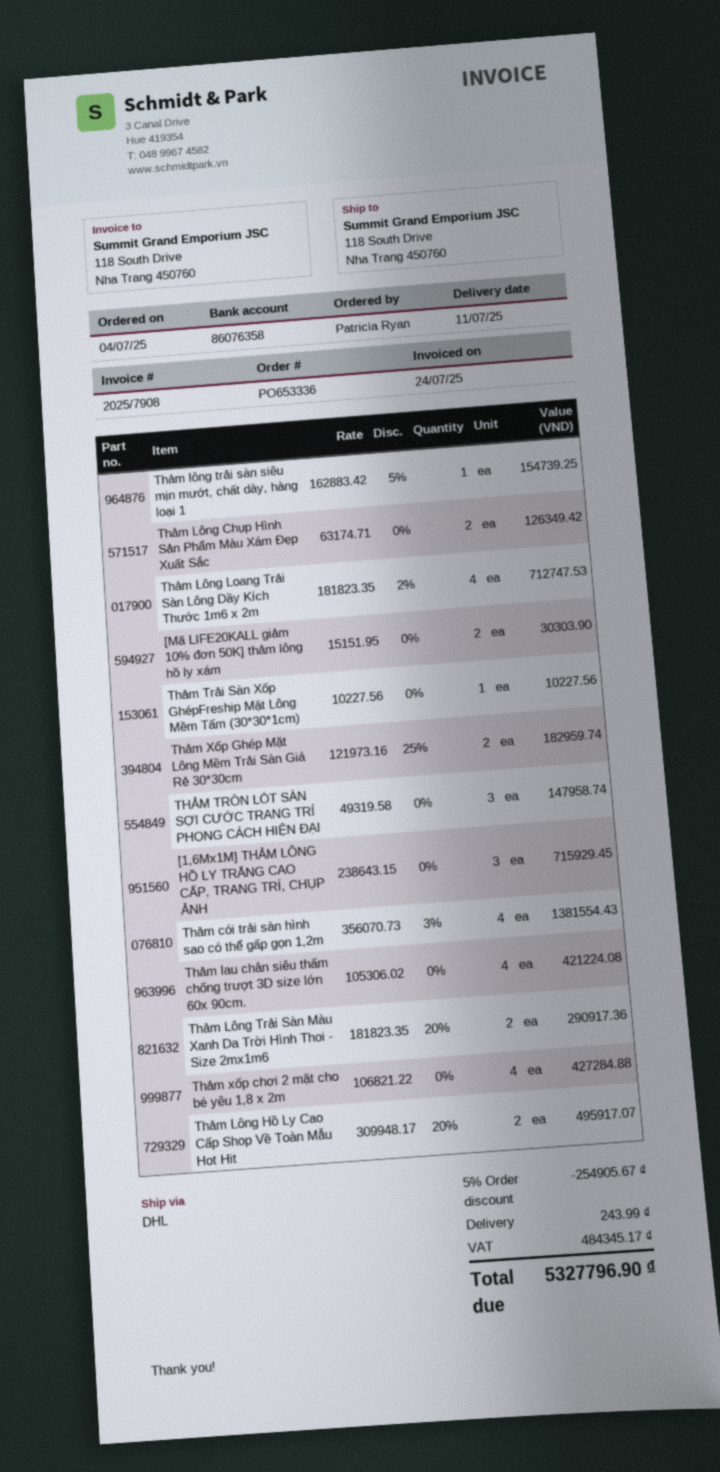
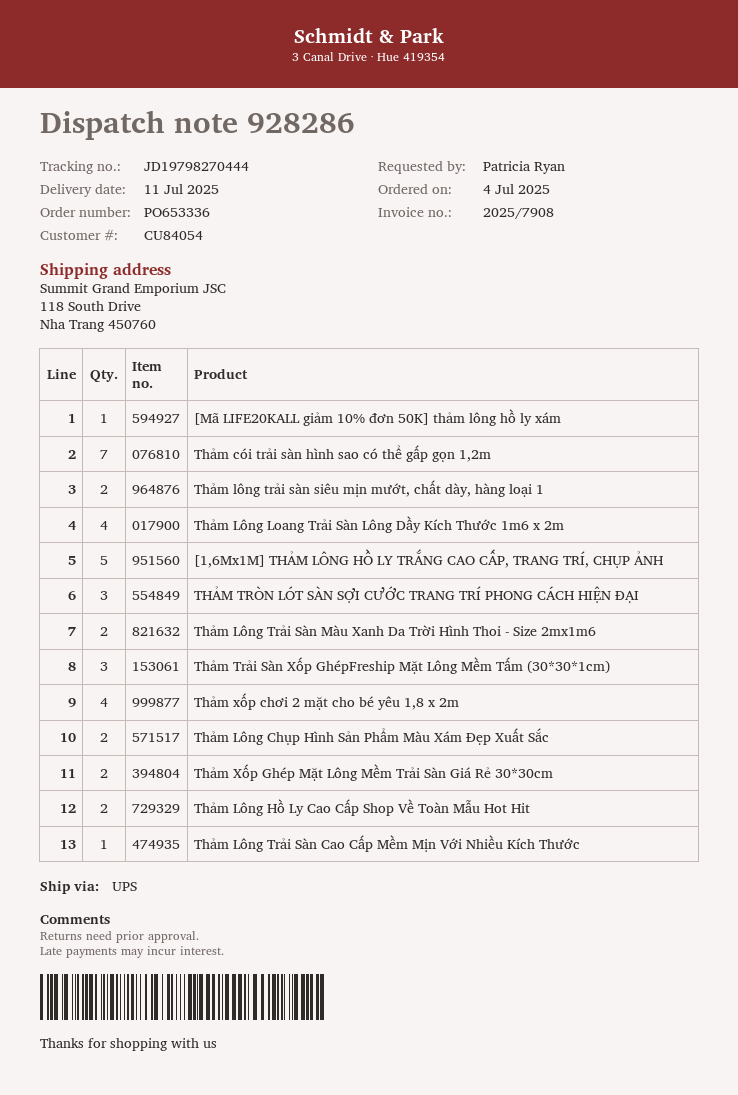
shipping method: DHL -> UPS
Thảm lông trải sàn siêu mịn mướt, chất dày, hàng loại 1: 1 -> 2
[Mã LIFE20KALL giảm 10% đơn 50K] thảm lông hồ ly xám: 2 -> 1
Thảm Trải Sàn Xốp GhépFreship Mặt Lông Mềm Tấm (30*30*1cm): 1 -> 3
[1,6Mx1M] THẢM LÔNG HỒ LY TRẮNG CAO CẤP, TRANG TRÍ, CHỤP ẢNH: 3 -> 5
Thảm cói trải sàn hình sao có thể gấp gọn 1,2m: 4 -> 7
Thảm lau chân siêu thấm chống trượt 3D size lớn 60x 90cm.: 4 -> none
Thảm Lông Trải Sàn Cao Cấp Mềm Mịn Với Nhiều Kích Thước: none -> 1

